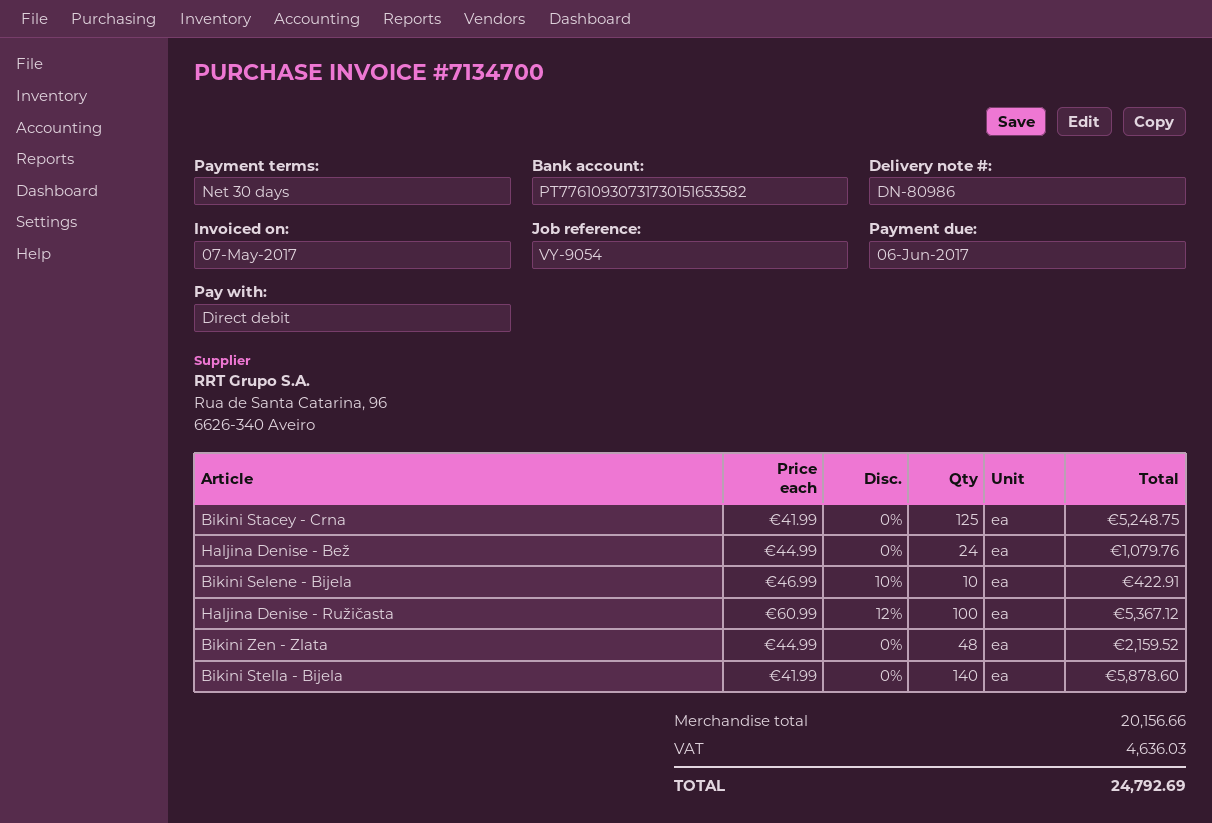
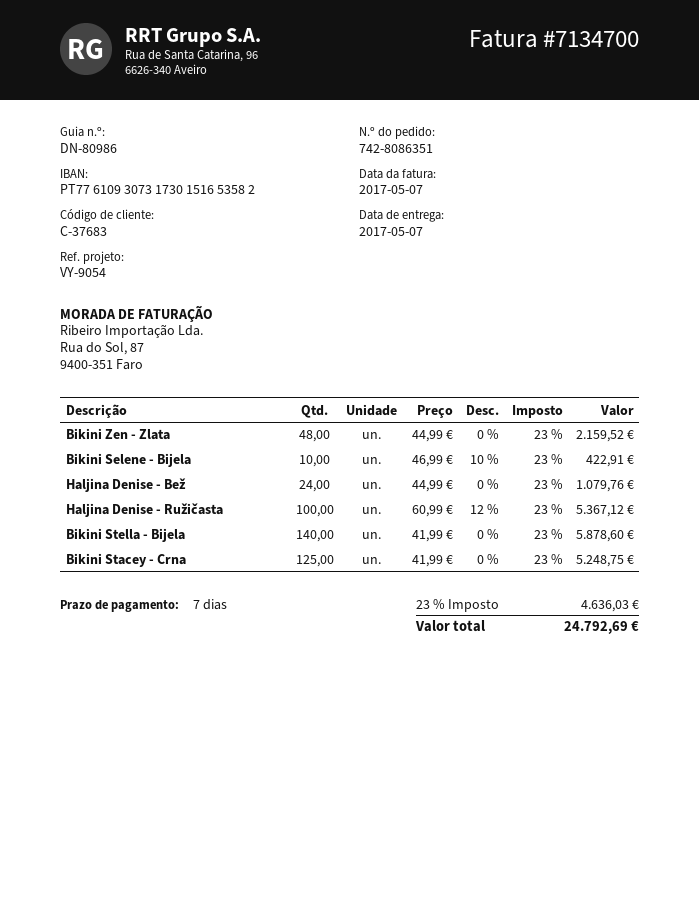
payment terms: 30 days -> 7 days

